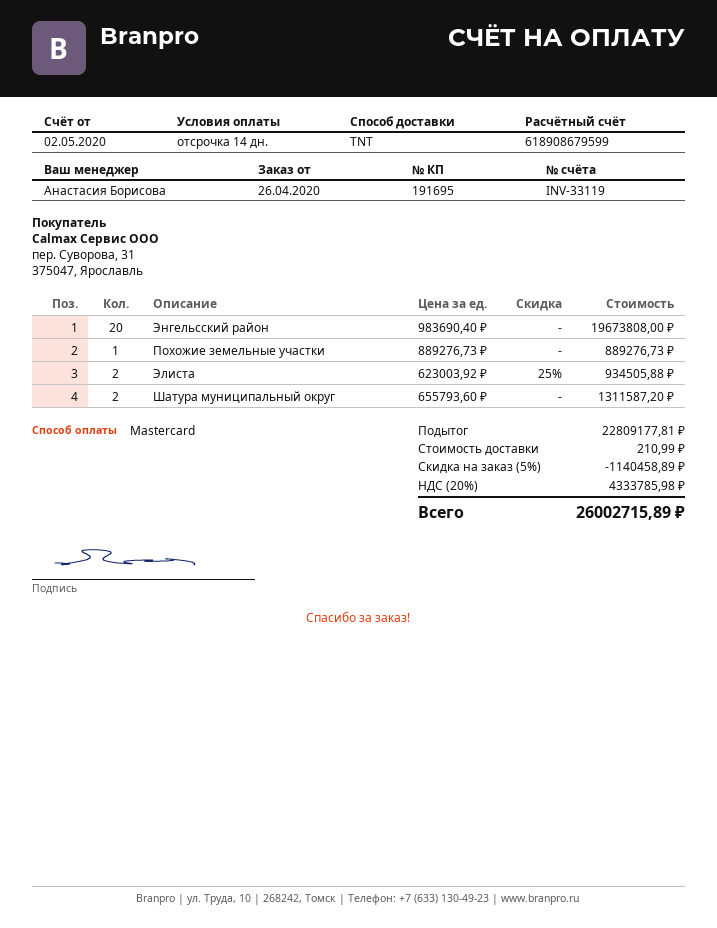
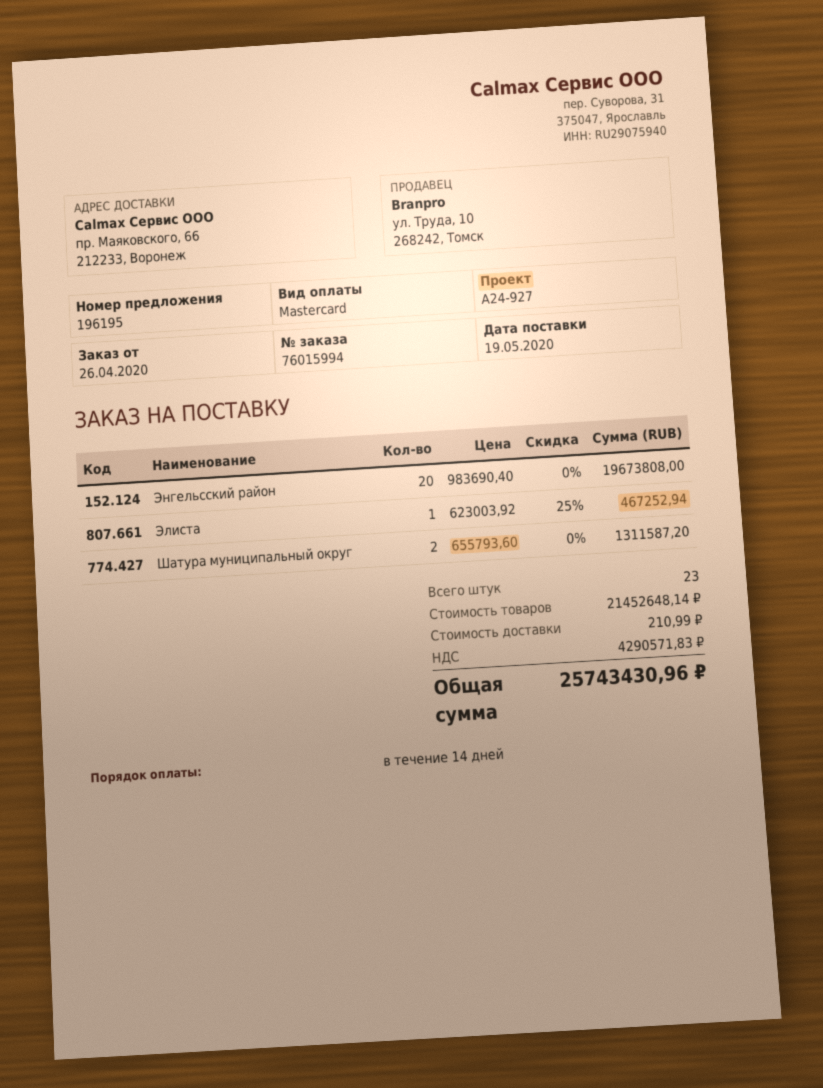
quote number: 191695 -> 196195
Похожие земельные участки: 1 x 889276.73 = 889276.73 -> none
Элиста: 2 x 623003.92 - 25% = 934505.88 -> 1 x 623003.92 - 25% = 467252.94
subtotal: 22809177.81 -> 21452648.14
discount: 5% = 1140458.89 -> none
tax: 4333785.98 -> 4290571.83
total: 26002715.89 -> 25743430.96

